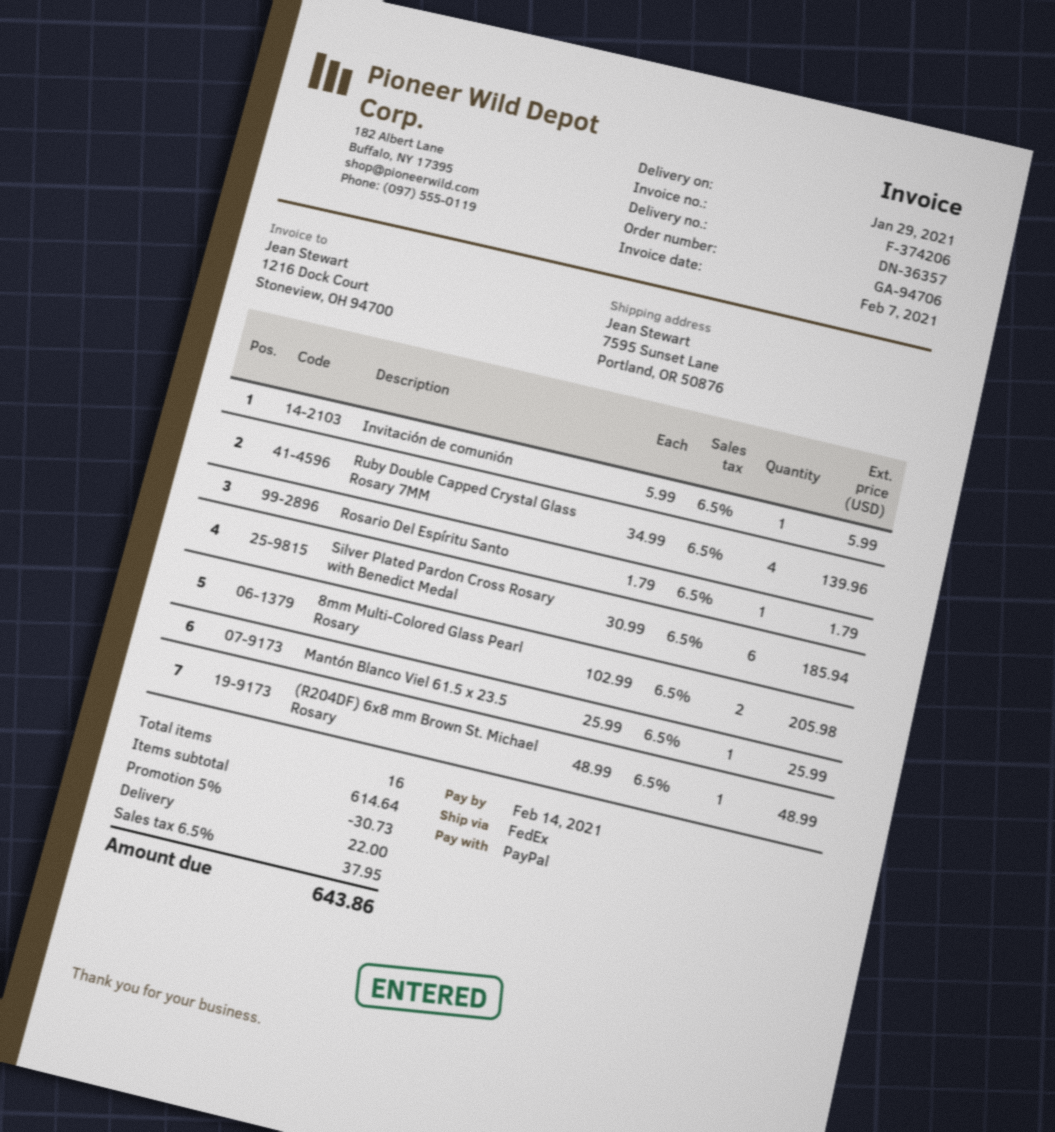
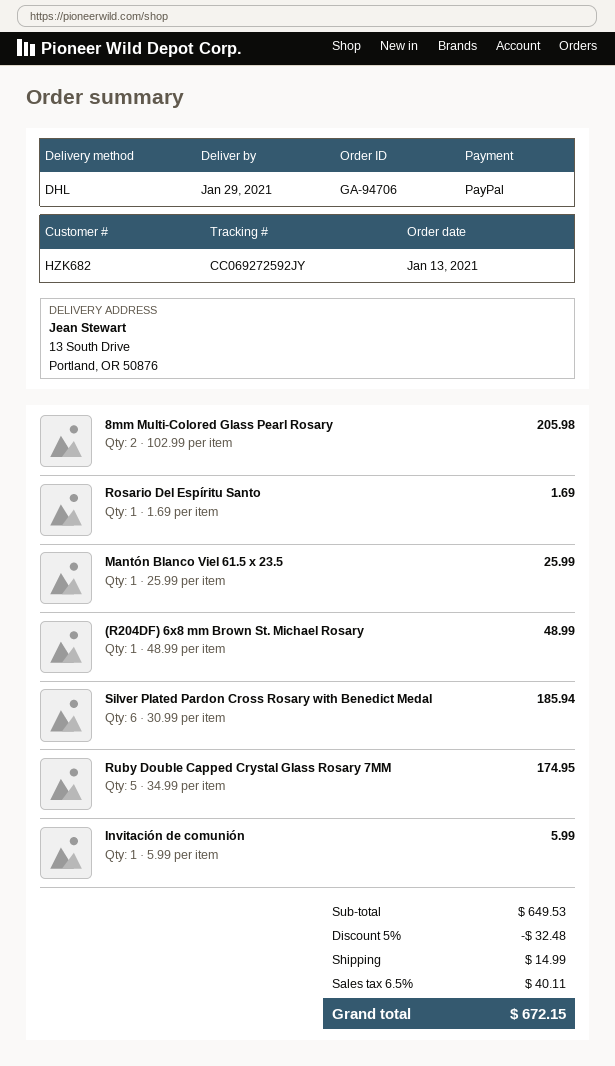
shipping method: FedEx -> DHL
ship to: 7595 Sunset Lane, Portland, OR 50876 -> 13 South Drive, Portland, OR 50876
Ruby Double Capped Crystal Glass Rosary 7MM: 4 x 34.99 = 139.96 -> 5 x 34.99 = 174.95
Rosario Del Espíritu Santo: 1 x 1.79 = 1.79 -> 1 x 1.69 = 1.69
subtotal: 614.64 -> 649.53
discount: 5% = 30.73 -> 5% = 32.48
shipping: 22.00 -> 14.99
tax: 6.5% = 37.95 -> 6.5% = 40.11
total: 643.86 -> 672.15

